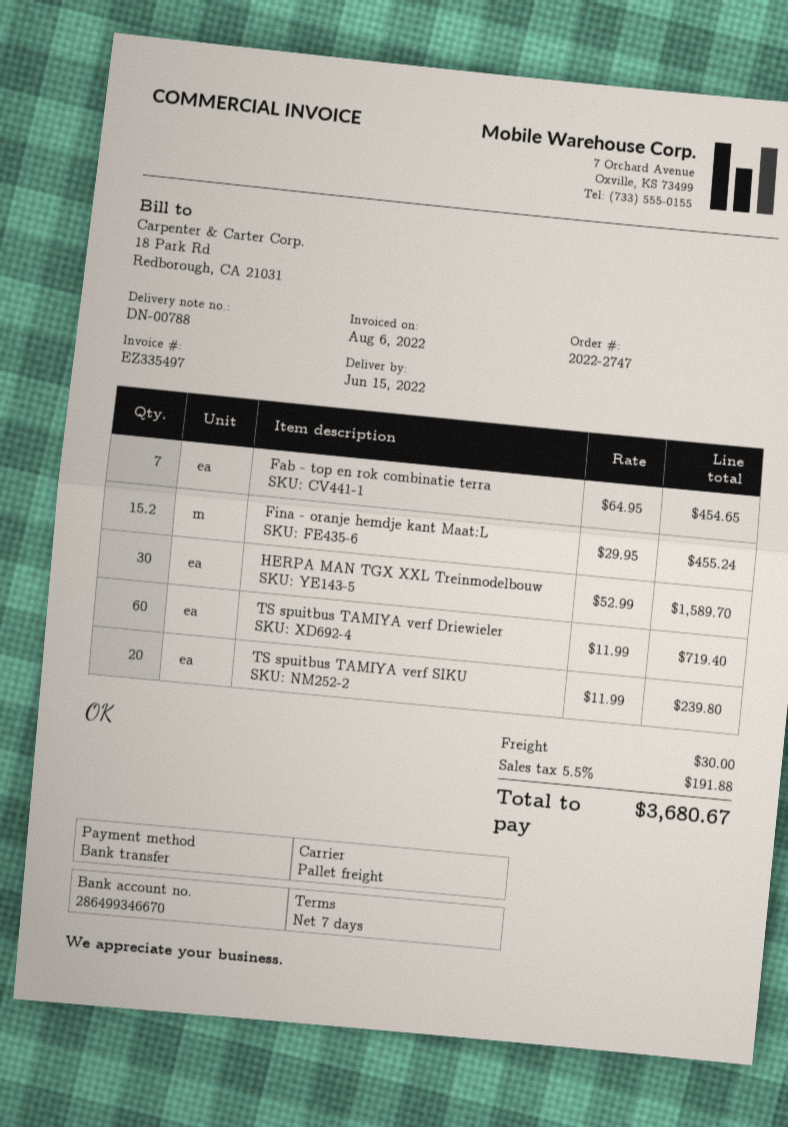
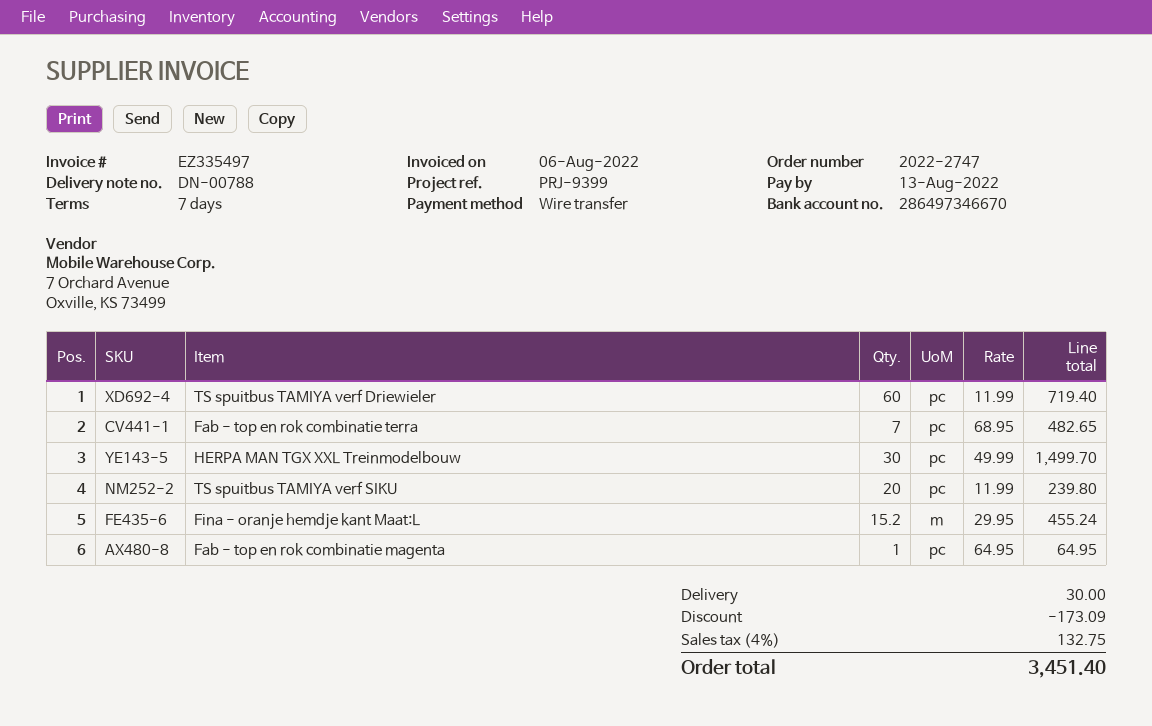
bank account: 286499346670 -> 286497346670
Fab - top en rok combinatie terra: 7 x 64.95 = 454.65 -> 7 x 68.95 = 482.65
HERPA MAN TGX XXL Treinmodelbouw: 30 x 52.99 = 1589.70 -> 30 x 49.99 = 1499.70
Fab - top en rok combinatie magenta: none -> 1 x 64.95 = 64.95
discount: none -> 173.09
tax: 5.5% = 191.88 -> 4% = 132.75
total: 3680.67 -> 3451.40

